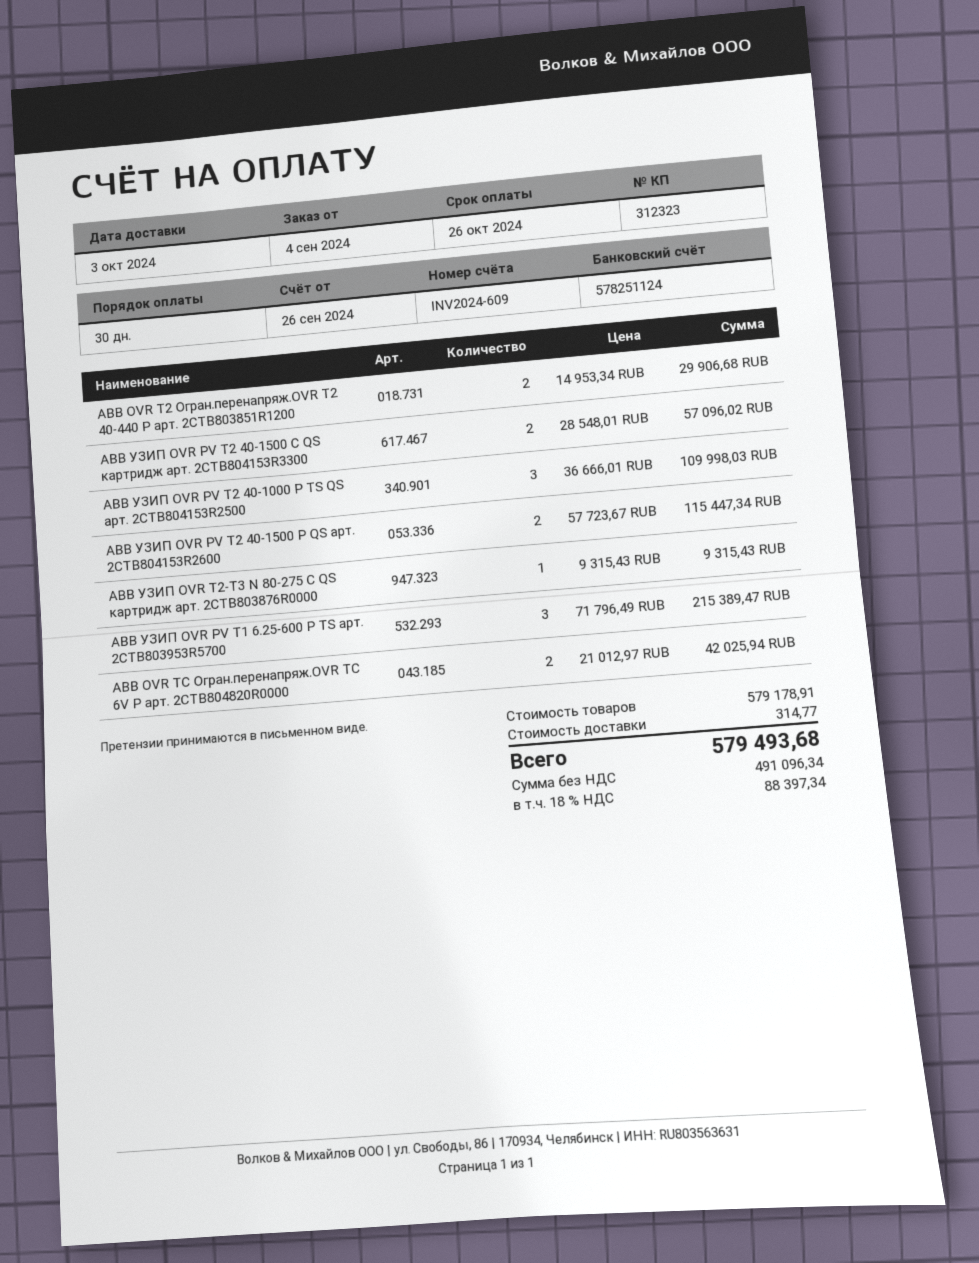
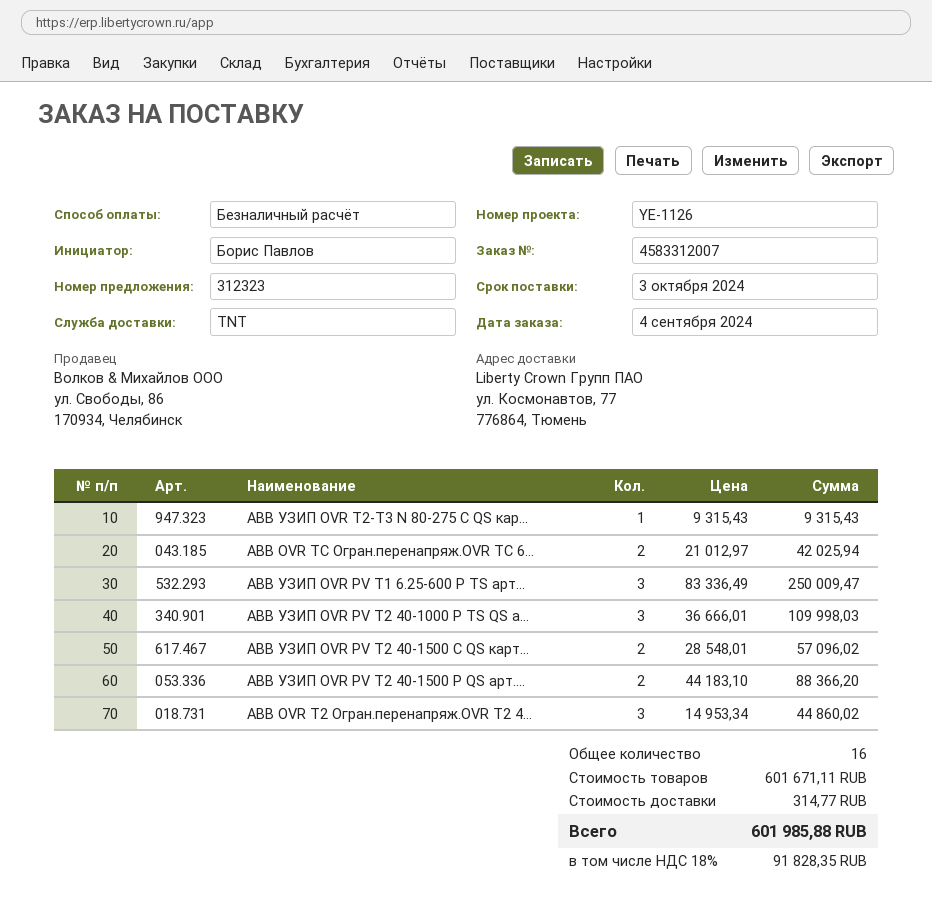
ABB OVR T2 Огран.перенапряж.OVR T2 40-440 P арт. 2CTB803851R1200: 2 x 14953.34 = 29906.68 -> 3 x 14953.34 = 44860.02
ABB УЗИП OVR PV T2 40-1500 P QS арт. 2CTB804153R2600: 2 x 57723.67 = 115447.34 -> 2 x 44183.10 = 88366.20
ABB УЗИП OVR PV T1 6.25-600 P TS арт. 2CTB803953R5700: 3 x 71796.49 = 215389.47 -> 3 x 83336.49 = 250009.47
subtotal: 579178.91 -> 601671.11
tax: 18% = 88397.34 -> 18% = 91828.35
total: 579493.68 -> 601985.88

